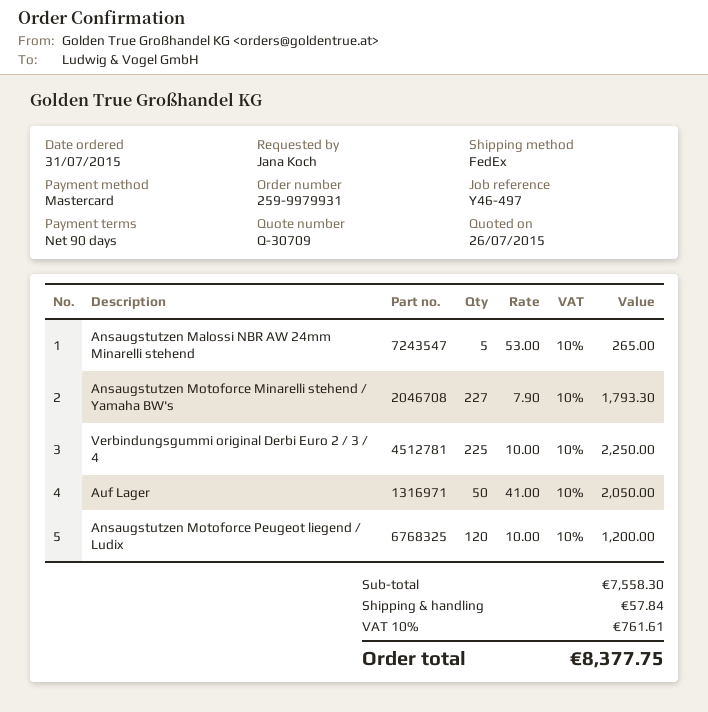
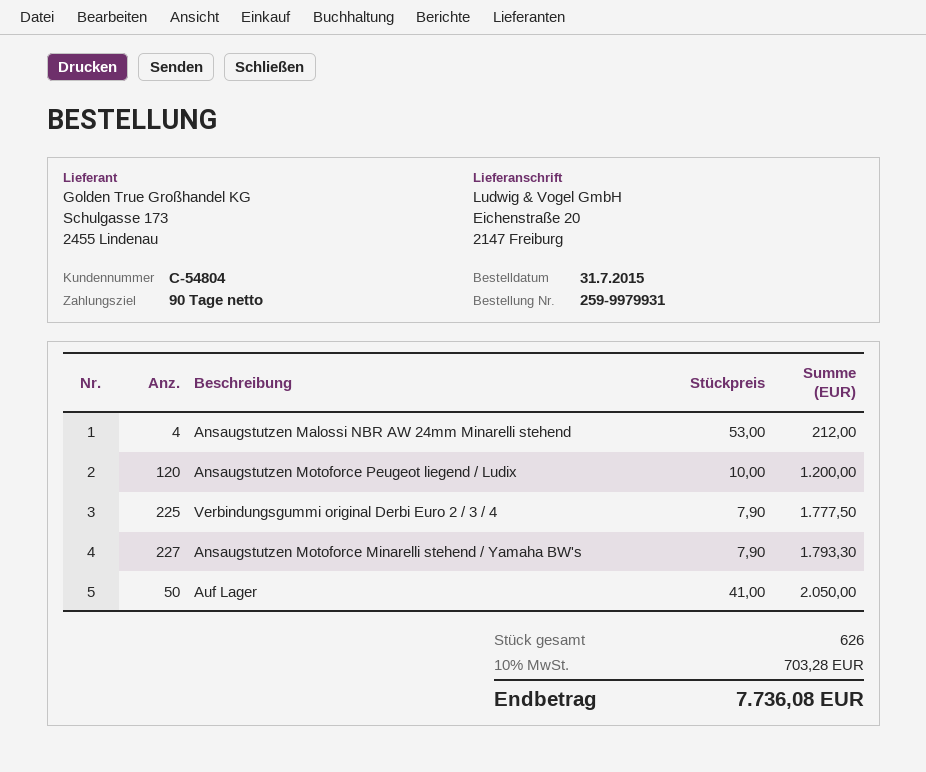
Ansaugstutzen Malossi NBR AW 24mm Minarelli stehend: 5 x 53.00 = 265.00 -> 4 x 53.00 = 212.00
Verbindungsgummi original Derbi Euro 2 / 3 / 4: 225 x 10.00 = 2250.00 -> 225 x 7.90 = 1777.50
shipping: 57.84 -> none
tax: 10% = 761.61 -> 10% = 703.28
total: 8377.75 -> 7736.08

